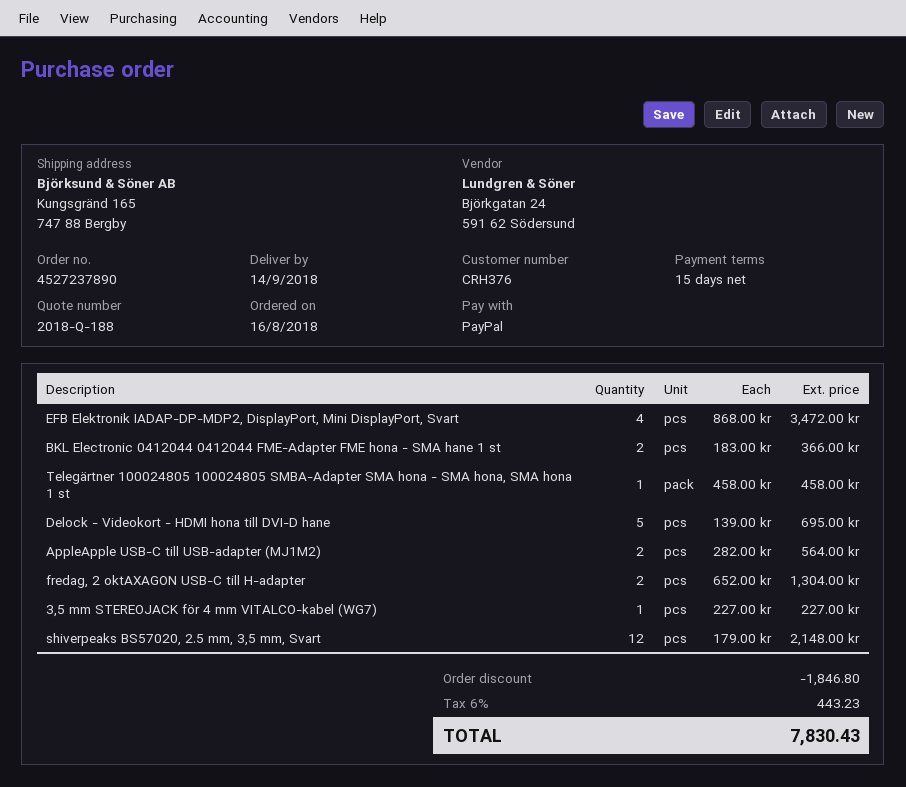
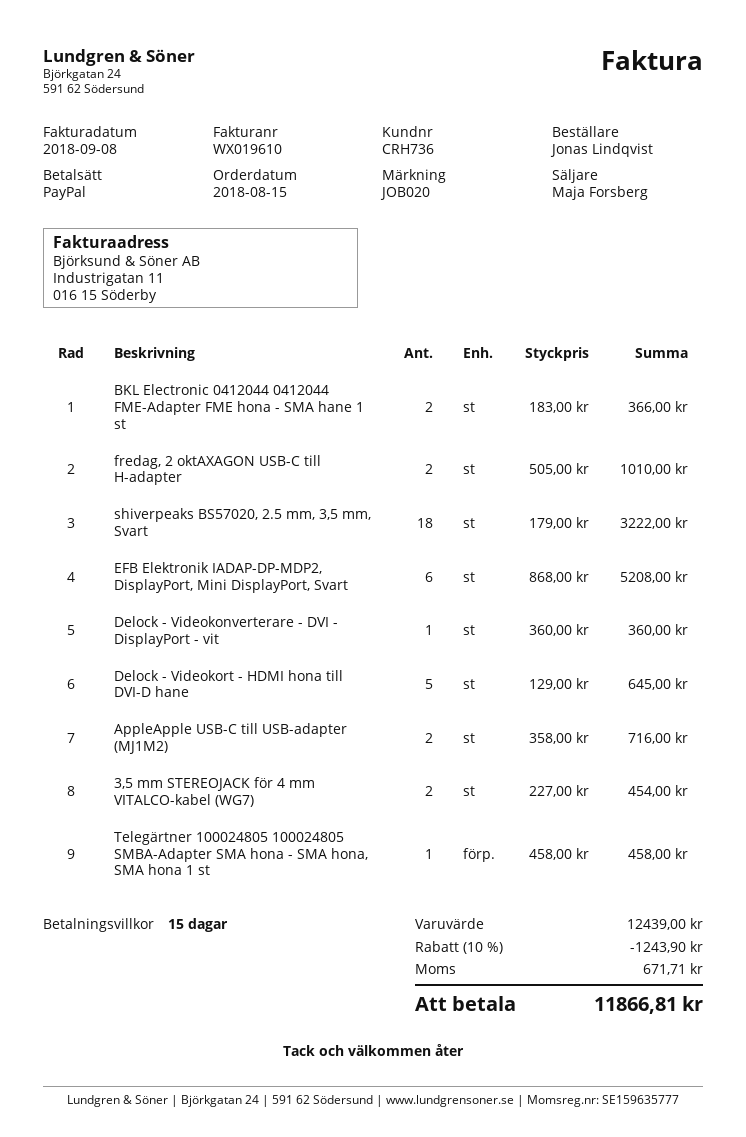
order date: 2018-08-16 -> 2018-08-15
customer number: CRH376 -> CRH736
EFB Elektronik IADAP-DP-MDP2, DisplayPort, Mini DisplayPort, Svart: 4 x 868.00 = 3472.00 -> 6 x 868.00 = 5208.00
Delock - Videokort - HDMI hona till DVI-D hane: 5 x 139.00 = 695.00 -> 5 x 129.00 = 645.00
AppleApple USB-C till USB-adapter (MJ1M2): 2 x 282.00 = 564.00 -> 2 x 358.00 = 716.00
fredag, 2 oktAXAGON USB-C till H-adapter: 2 x 652.00 = 1304.00 -> 2 x 505.00 = 1010.00
3,5 mm STEREOJACK för 4 mm VITALCO-kabel (WG7): 1 x 227.00 = 227.00 -> 2 x 227.00 = 454.00
shiverpeaks BS57020, 2.5 mm, 3,5 mm, Svart: 12 x 179.00 = 2148.00 -> 18 x 179.00 = 3222.00
Delock - Videokonverterare - DVI - DisplayPort - vit: none -> 1 x 360.00 = 360.00
discount: 1846.80 -> 1243.90
tax: 443.23 -> 671.71
total: 7830.43 -> 11866.81

